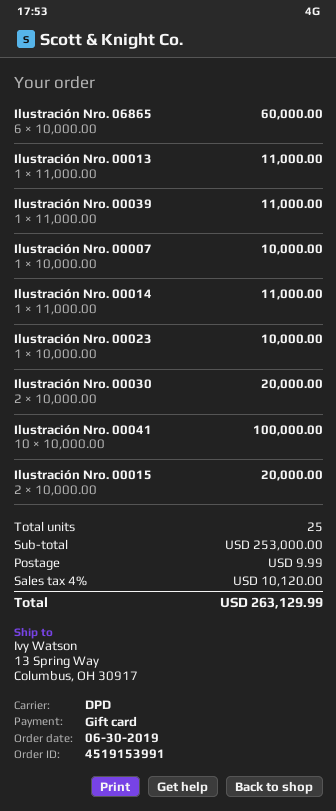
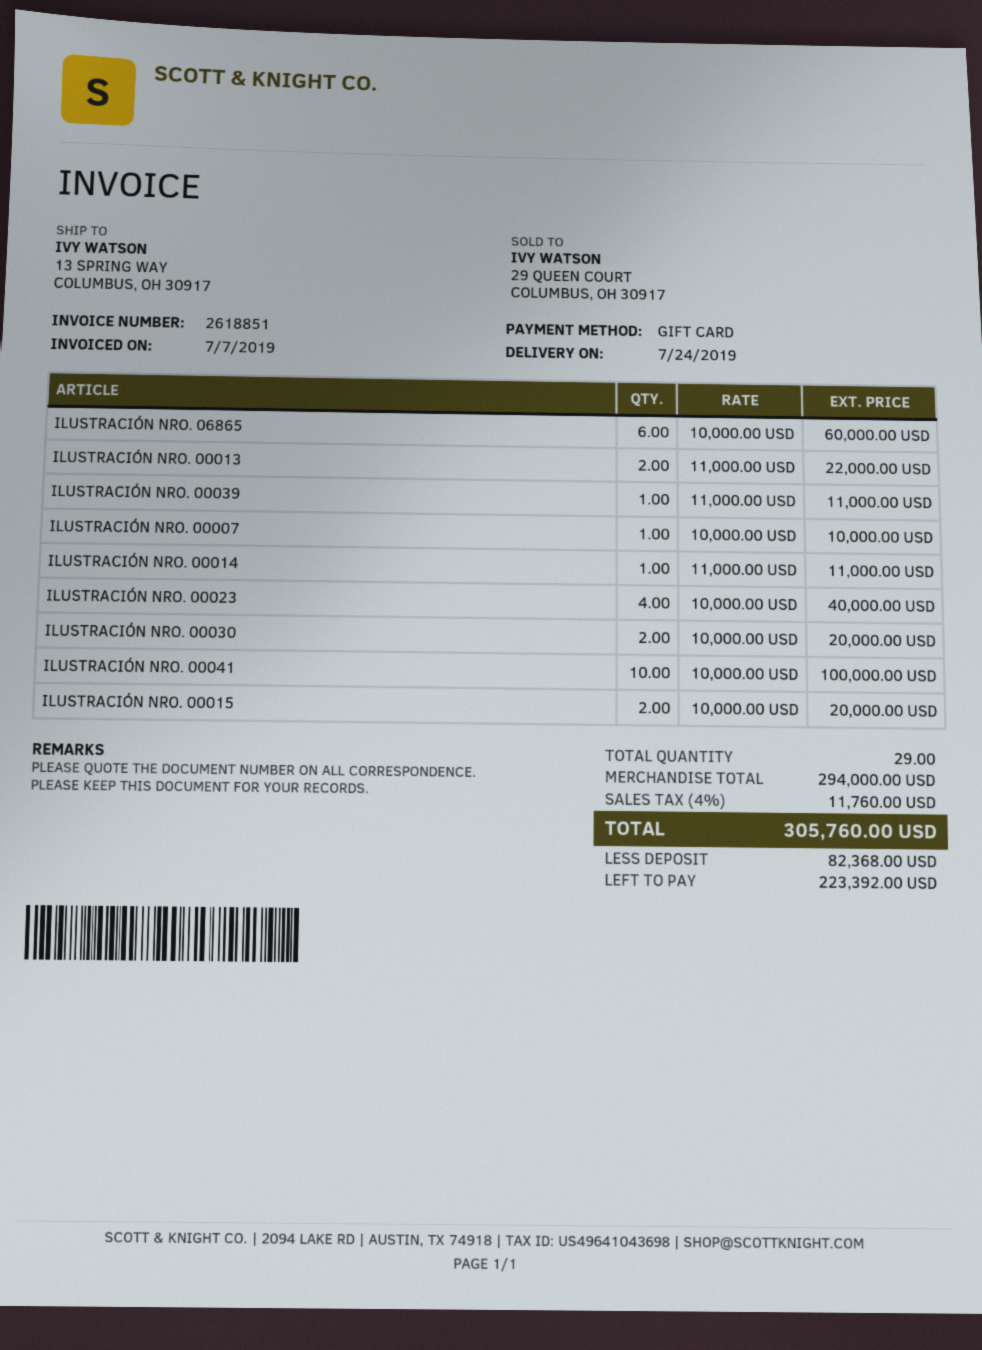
Ilustración Nro. 00013: 1 x 11000.00 = 11000.00 -> 2 x 11000.00 = 22000.00
Ilustración Nro. 00023: 1 x 10000.00 = 10000.00 -> 4 x 10000.00 = 40000.00
total quantity: 25 -> 29
subtotal: 253000.00 -> 294000.00
shipping: 9.99 -> none
tax: 4% = 10120.00 -> 4% = 11760.00
total: 263129.99 -> 305760.00

